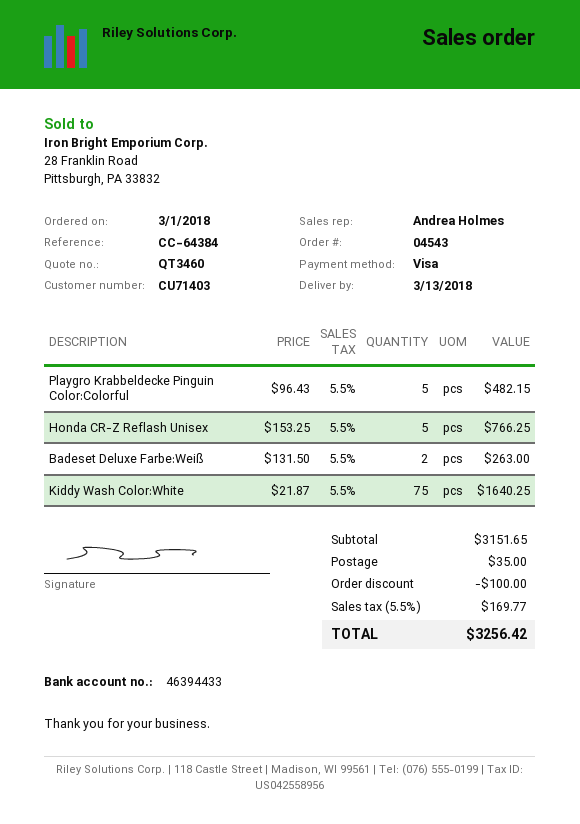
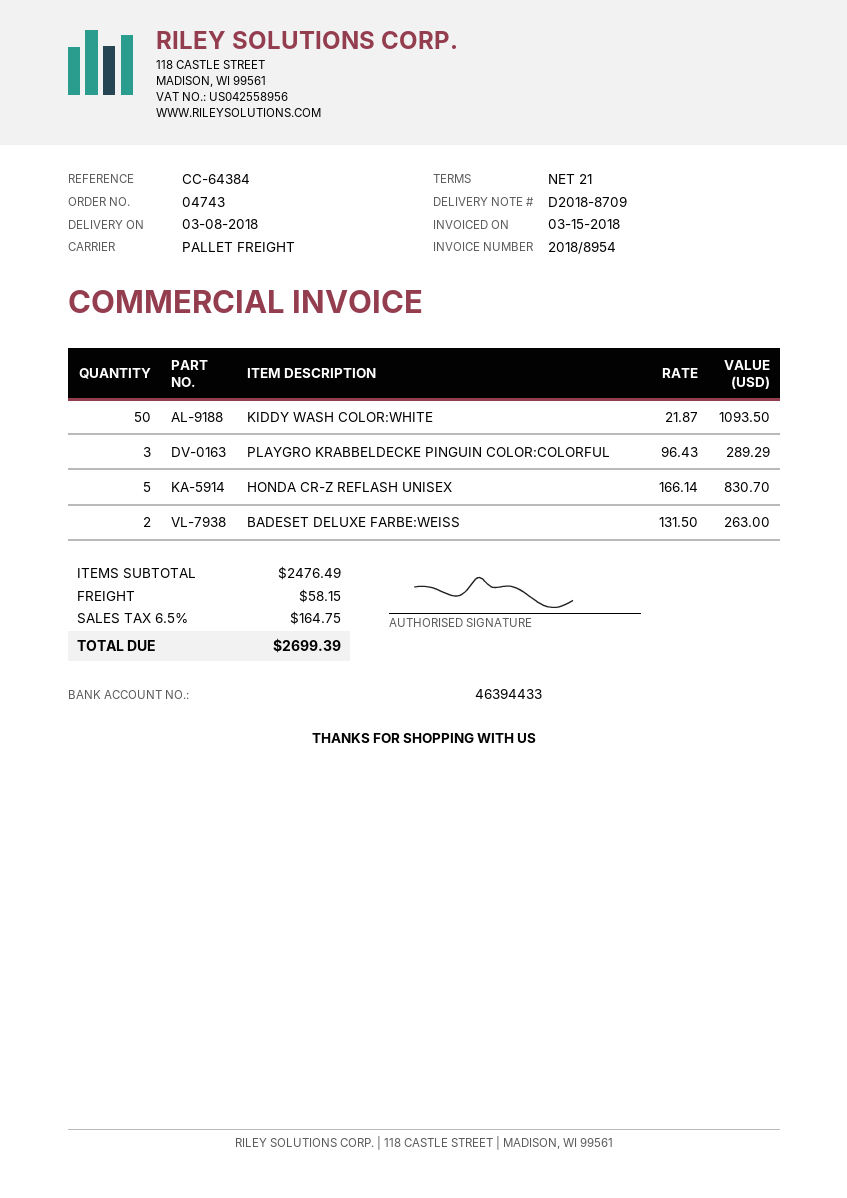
order number: 04543 -> 04743
delivery date: 2018-03-13 -> 2018-03-08
Playgro Krabbeldecke Pinguin Color:Colorful: 5 x 96.43 = 482.15 -> 3 x 96.43 = 289.29
Honda CR-Z Reflash Unisex: 5 x 153.25 = 766.25 -> 5 x 166.14 = 830.70
Kiddy Wash Color:White: 75 x 21.87 = 1640.25 -> 50 x 21.87 = 1093.50
subtotal: 3151.65 -> 2476.49
discount: 100.00 -> none
shipping: 35.00 -> 58.15
tax: 5.5% = 169.77 -> 6.5% = 164.75
total: 3256.42 -> 2699.39

